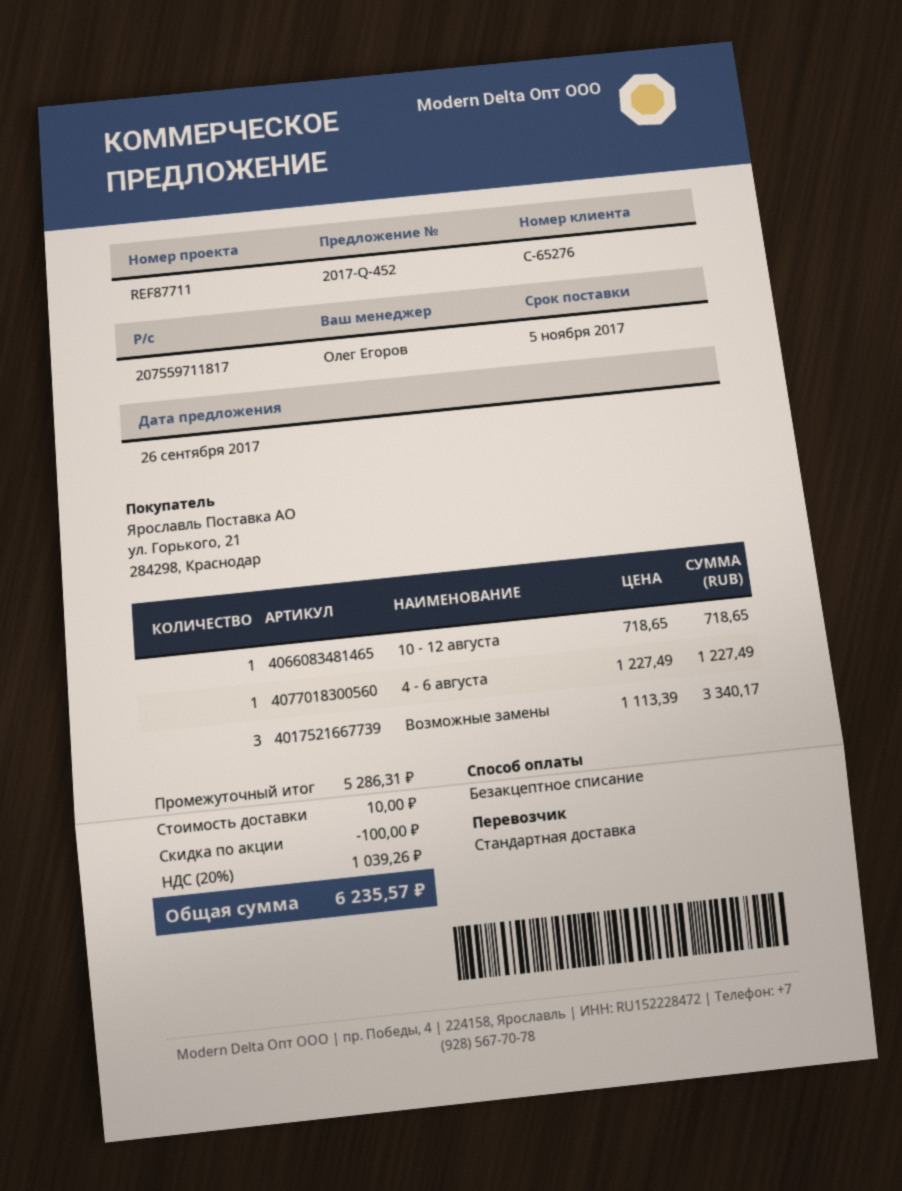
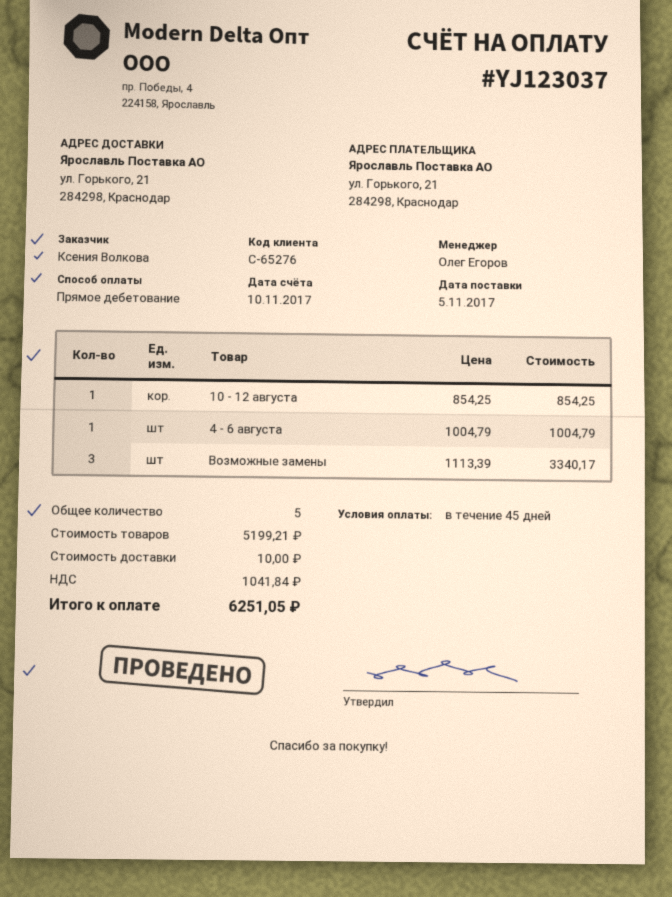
10 - 12 августа: 1 x 718.65 = 718.65 -> 1 x 854.25 = 854.25
4 - 6 августа: 1 x 1227.49 = 1227.49 -> 1 x 1004.79 = 1004.79
subtotal: 5286.31 -> 5199.21
discount: 100.00 -> none
tax: 1039.26 -> 1041.84
total: 6235.57 -> 6251.05

